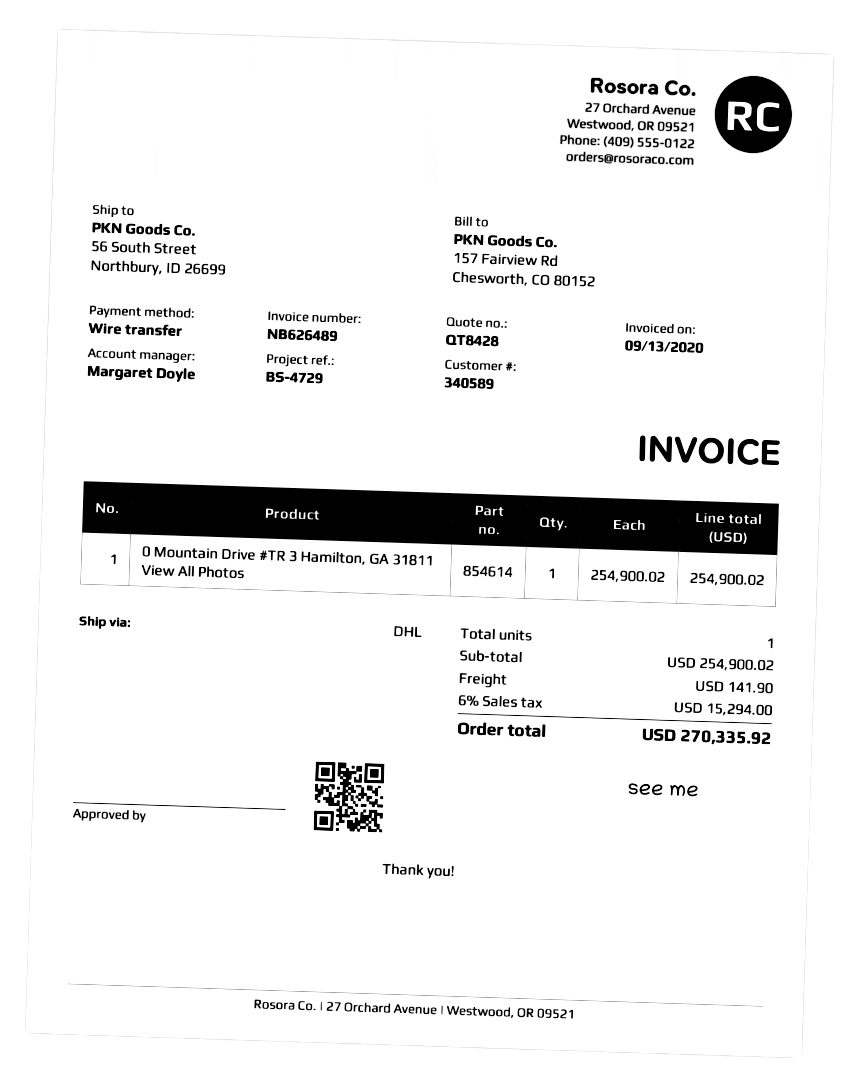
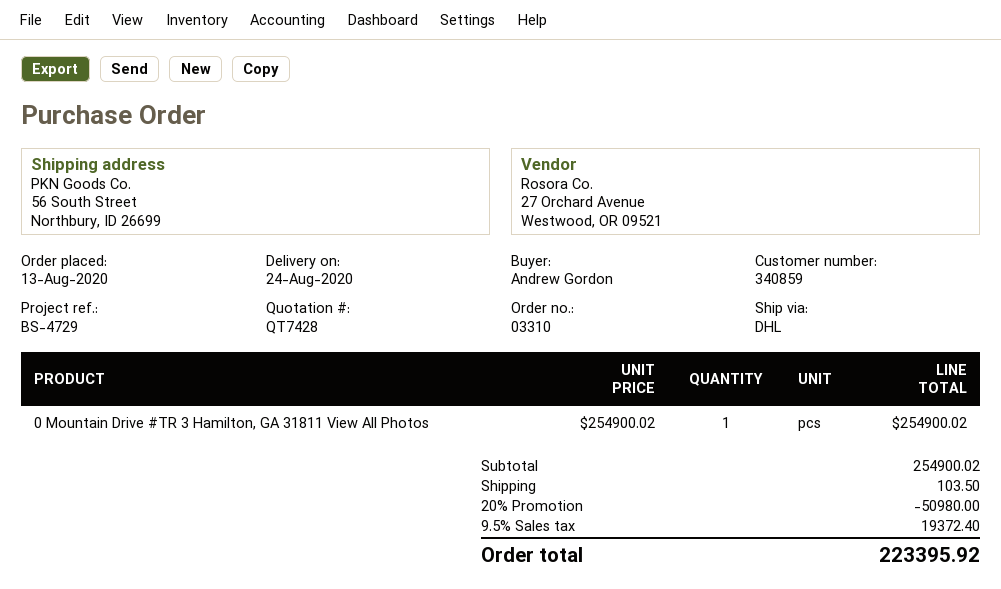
quote number: QT8428 -> QT7428
customer number: 340589 -> 340859
discount: none -> 20% = 50980.00
shipping: 141.90 -> 103.50
tax: 6% = 15294.00 -> 9.5% = 19372.40
total: 270335.92 -> 223395.92

